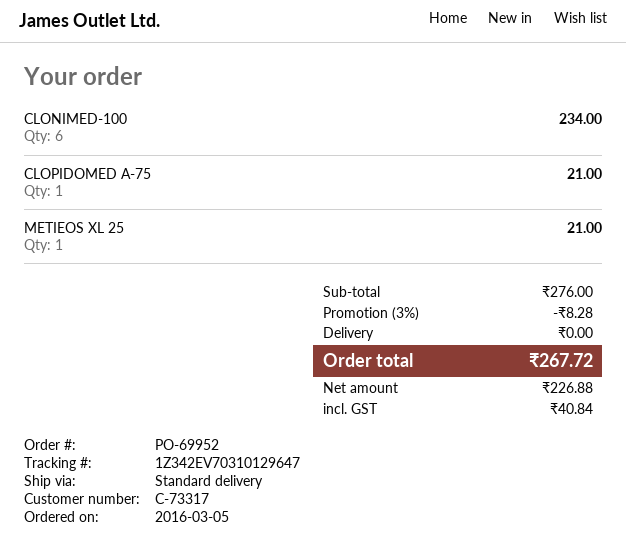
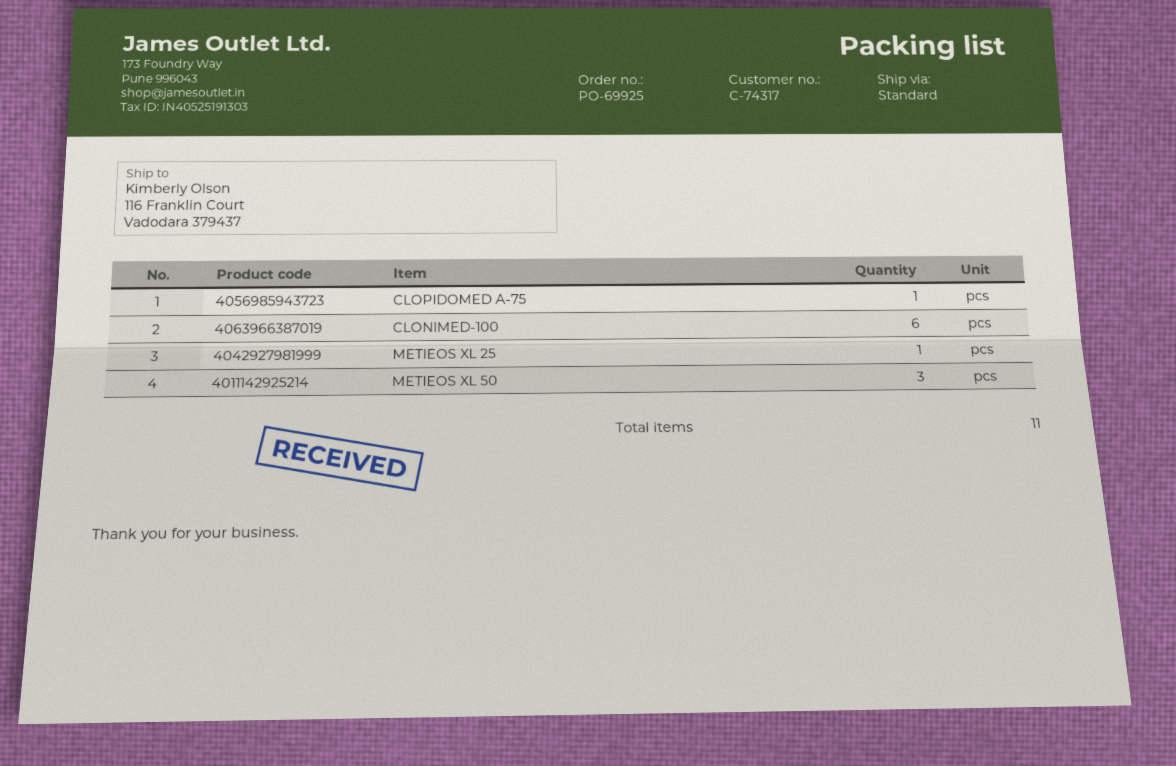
order number: PO-69952 -> PO-69925
customer number: C-73317 -> C-74317
METIEOS XL 50: none -> 3

